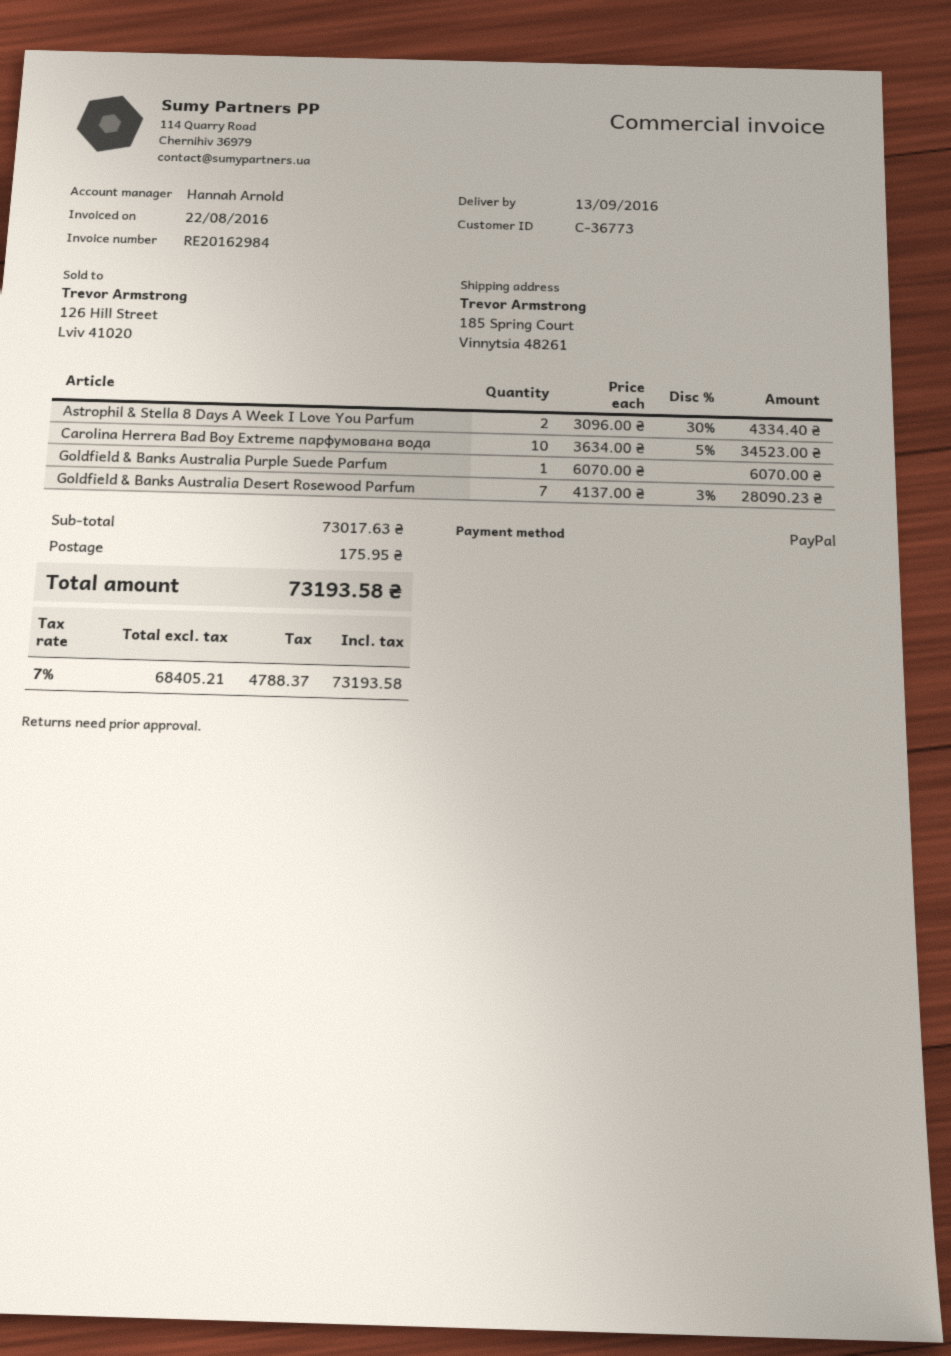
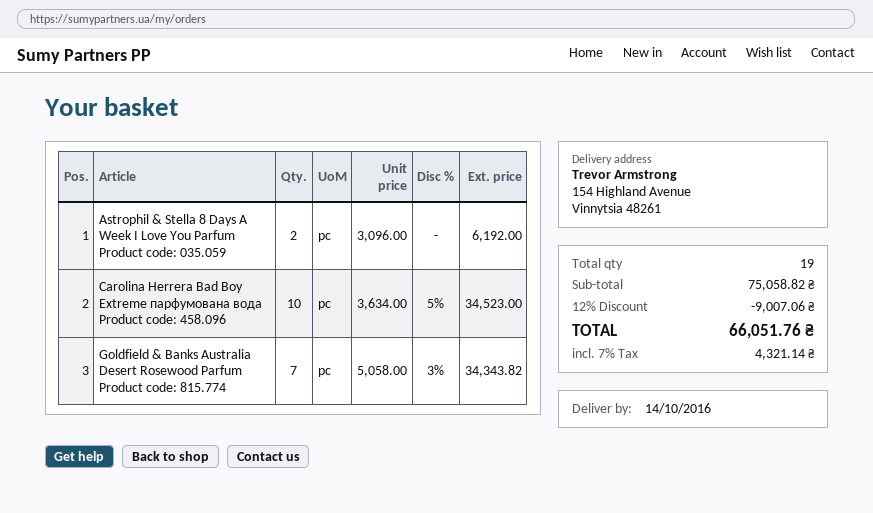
delivery date: 2016-09-13 -> 2016-10-14
ship to: 185 Spring Court, Vinnytsia 48261 -> 154 Highland Avenue, Vinnytsia 48261
Astrophil & Stella 8 Days A Week I Love You Parfum: 2 x 3096.00 - 30% = 4334.40 -> 2 x 3096.00 = 6192.00
Goldfield & Banks Australia Purple Suede Parfum: 1 x 6070.00 = 6070.00 -> none
Goldfield & Banks Australia Desert Rosewood Parfum: 7 x 4137.00 - 3% = 28090.23 -> 7 x 5058.00 - 3% = 34343.82
subtotal: 73017.63 -> 75058.82
discount: none -> 12% = 9007.06
shipping: 175.95 -> none
tax: 7% = 4788.37 -> 7% = 4321.14
total: 73193.58 -> 66051.76

